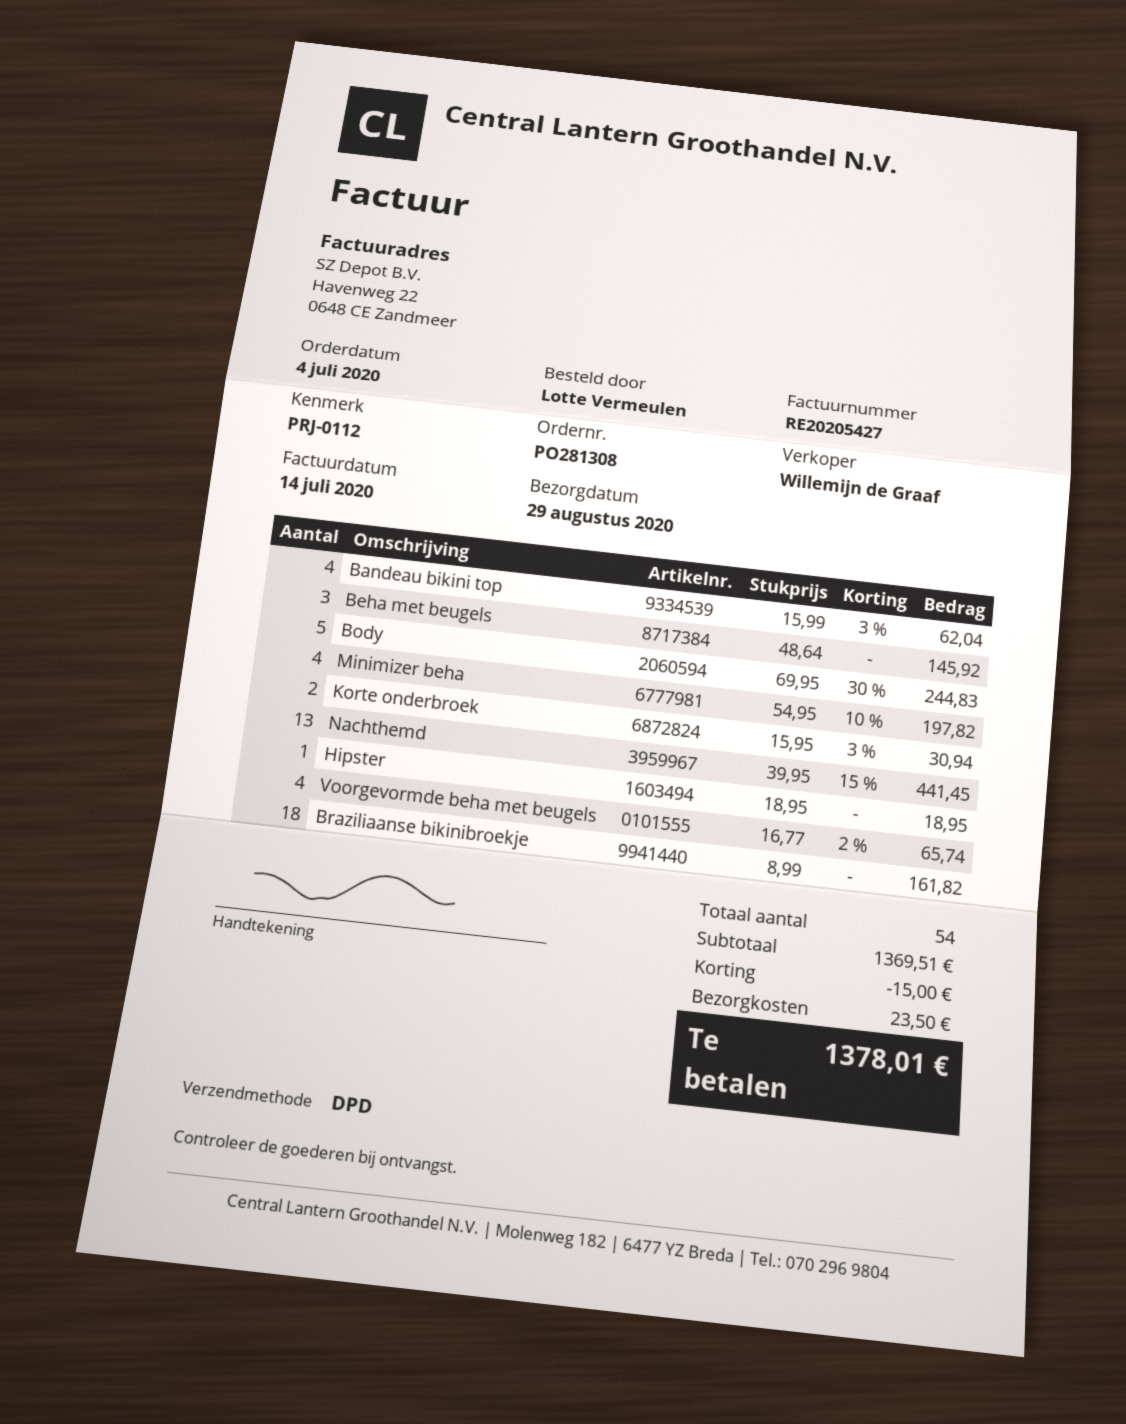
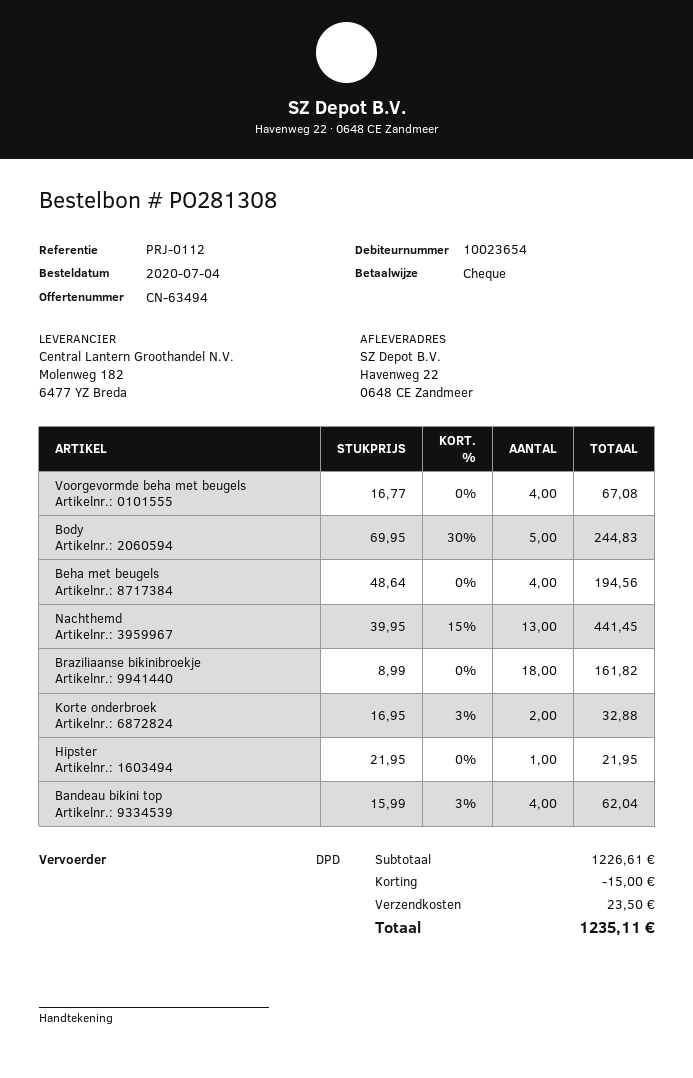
Beha met beugels: 3 x 48.64 = 145.92 -> 4 x 48.64 = 194.56
Minimizer beha: 4 x 54.95 - 10% = 197.82 -> none
Korte onderbroek: 2 x 15.95 - 3% = 30.94 -> 2 x 16.95 - 3% = 32.88
Hipster: 1 x 18.95 = 18.95 -> 1 x 21.95 = 21.95
Voorgevormde beha met beugels: 4 x 16.77 - 2% = 65.74 -> 4 x 16.77 = 67.08
subtotal: 1369.51 -> 1226.61
total: 1378.01 -> 1235.11

